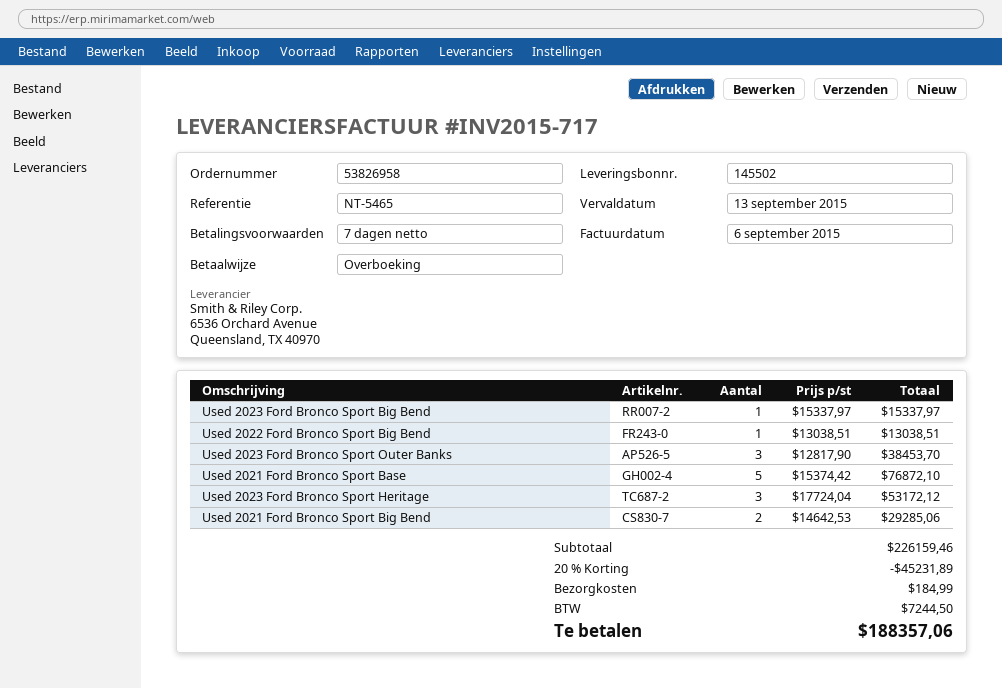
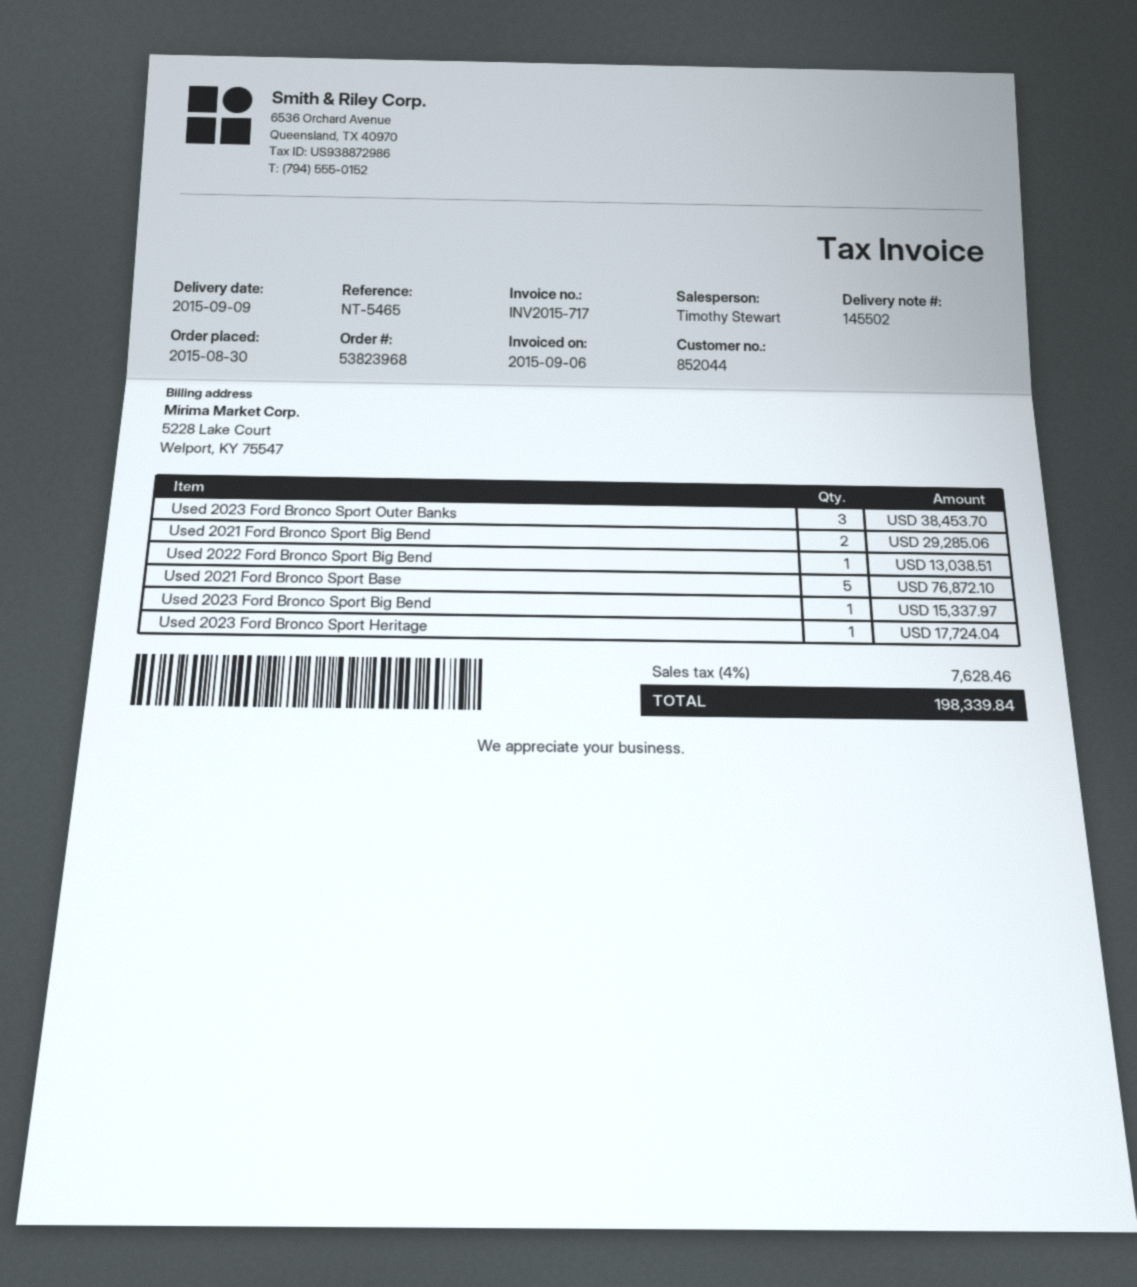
order number: 53826958 -> 53823968
Used 2023 Ford Bronco Sport Heritage: 3 for 53172.12 -> 1 for 17724.04
discount: 20% = 45231.89 -> none
shipping: 184.99 -> none
tax: 7244.50 -> 7628.46
total: 188357.06 -> 198339.84

